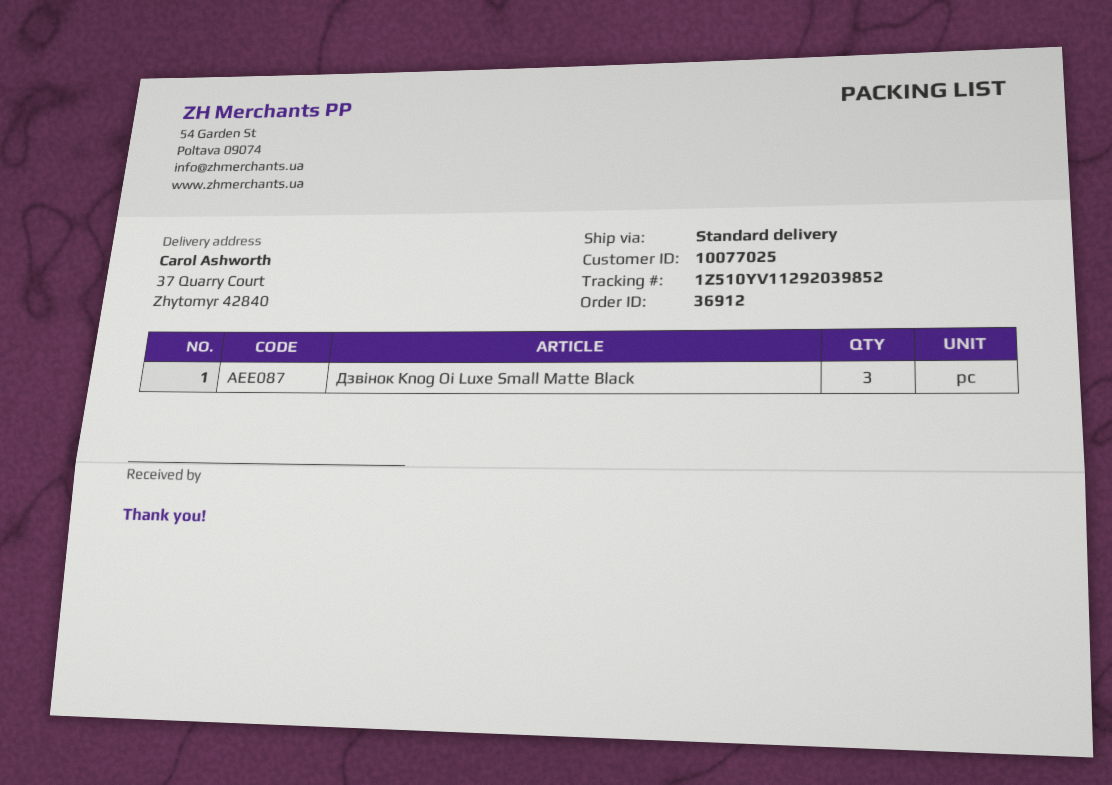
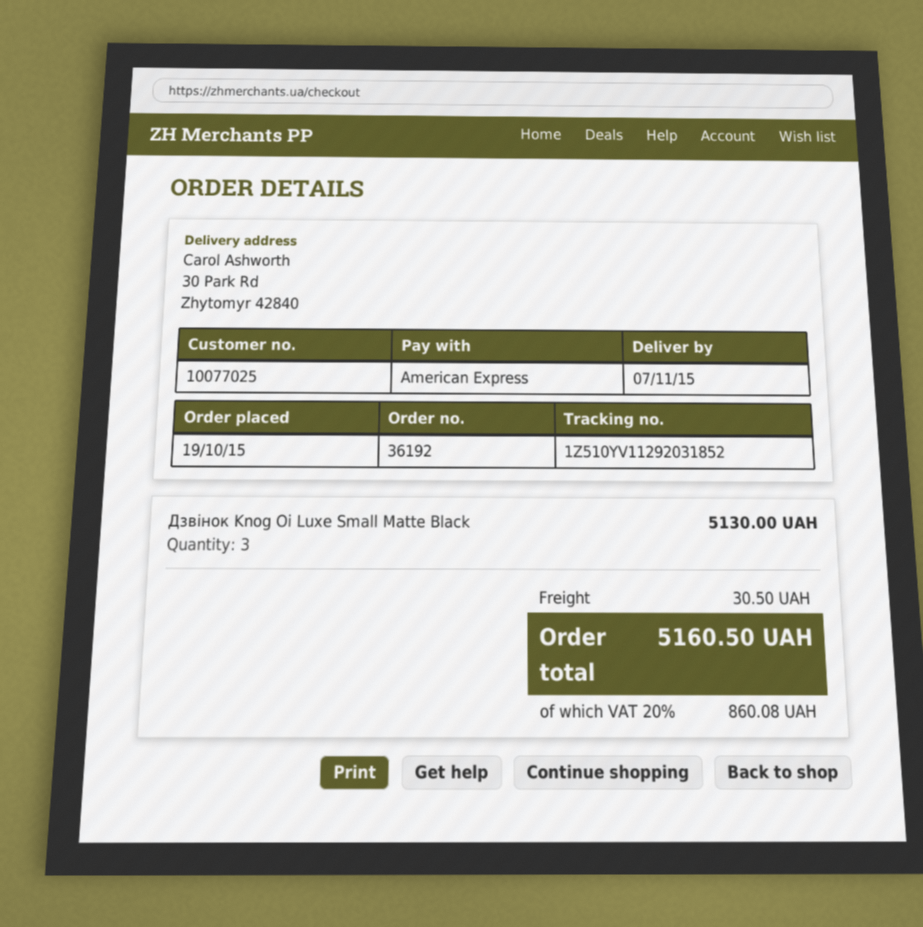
order number: 36912 -> 36192
tracking number: 1Z510YV11292039852 -> 1Z510YV11292031852
ship to: 37 Quarry Court, Zhytomyr 42840 -> 30 Park Rd, Zhytomyr 42840

